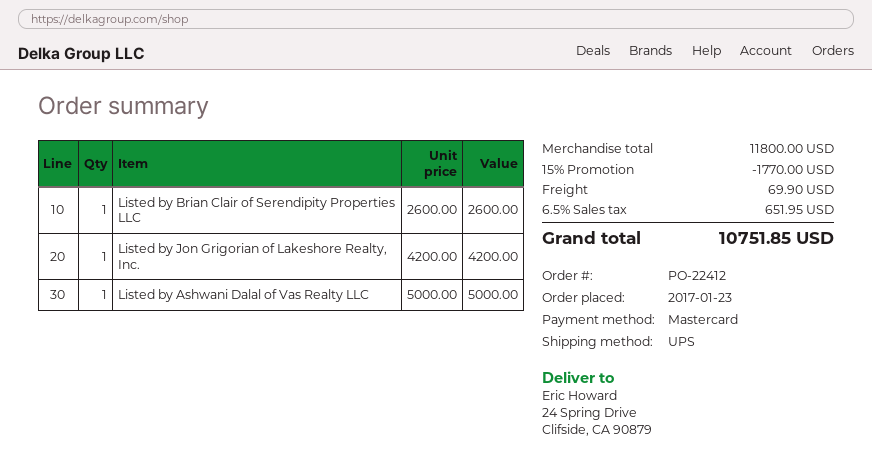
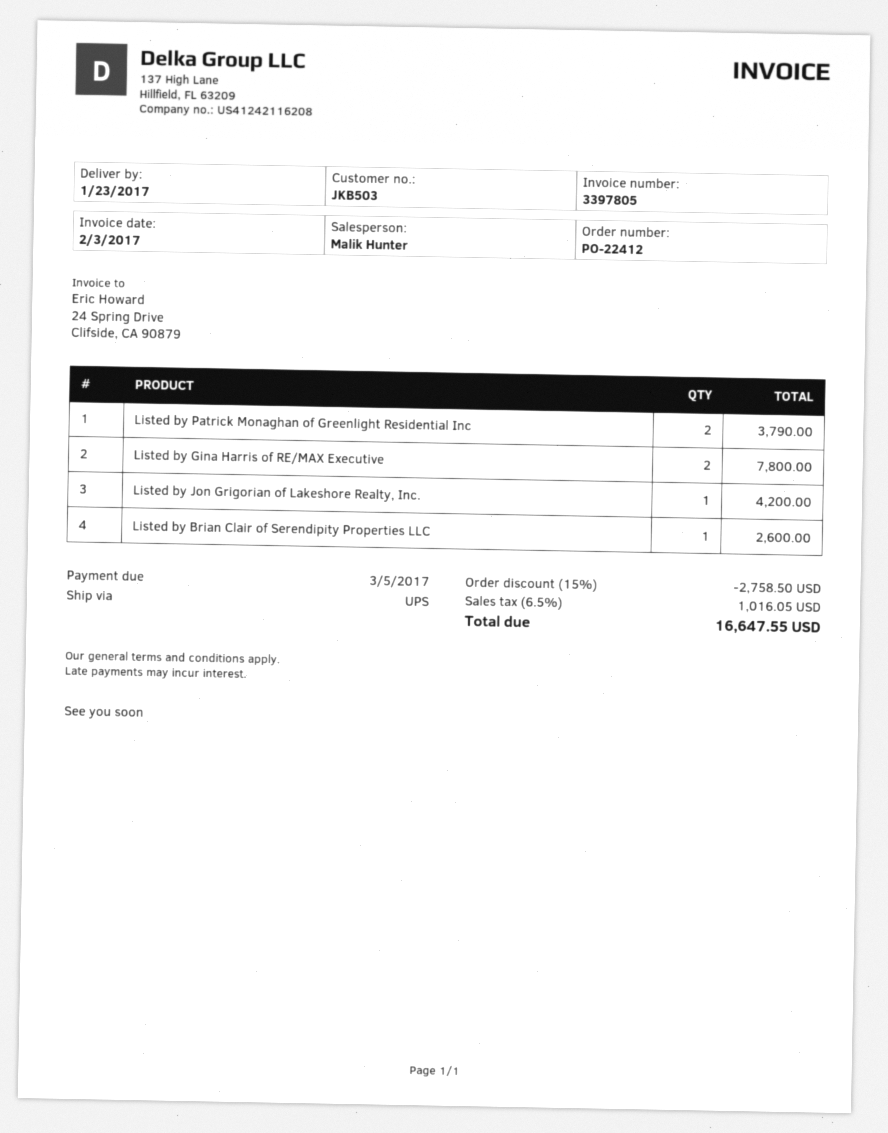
Listed by Ashwani Dalal of Vas Realty LLC: 1 for 5000.00 -> none
Listed by Patrick Monaghan of Greenlight Residential Inc: none -> 2 for 3790.00
Listed by Gina Harris of RE/MAX Executive: none -> 2 for 7800.00
discount: 15% = 1770.00 -> 15% = 2758.50
shipping: 69.90 -> none
tax: 6.5% = 651.95 -> 6.5% = 1016.05
total: 10751.85 -> 16647.55

